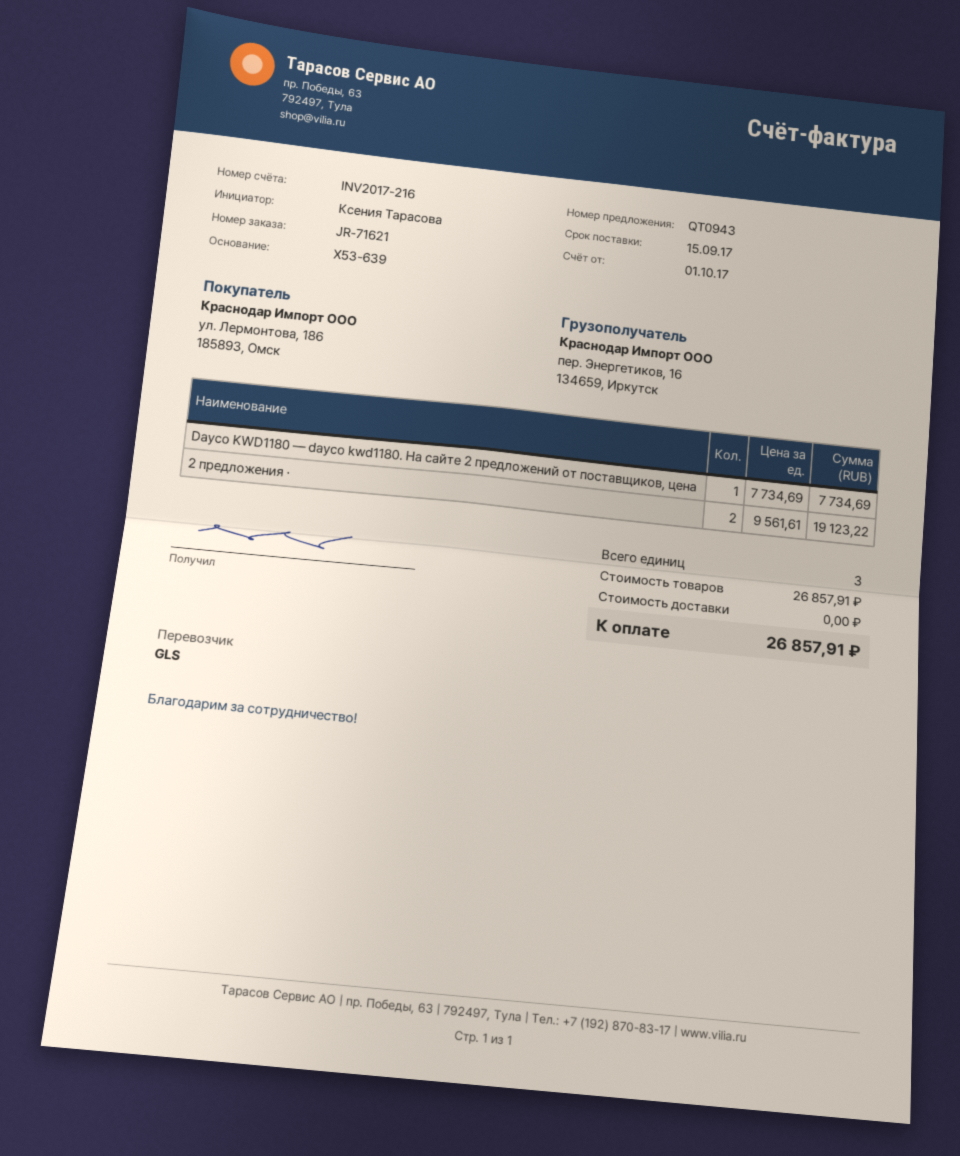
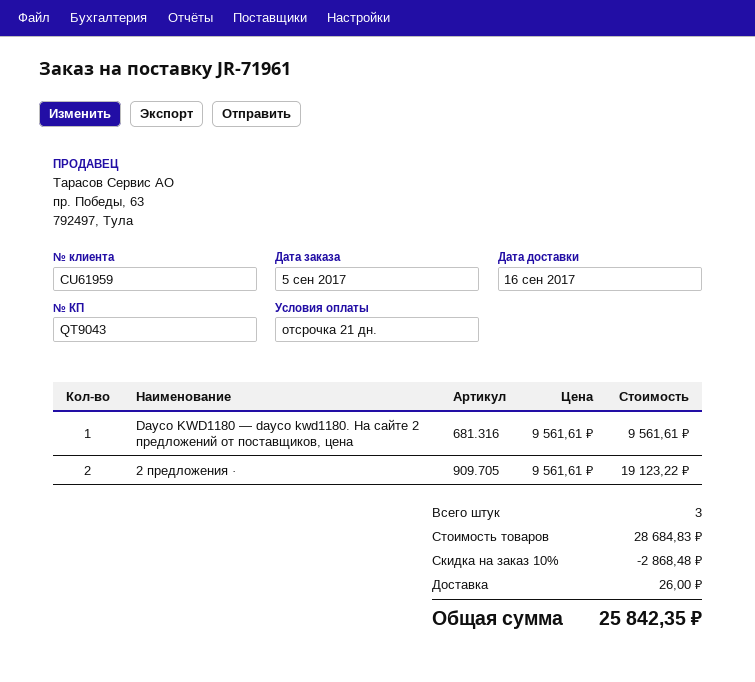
quote number: QT0943 -> QT9043
order number: JR-71621 -> JR-71961
delivery date: 2017-09-15 -> 2017-09-16
Dayco KWD1180 — dayco kwd1180. На сайте 2 предложений от поставщиков, цена: 1 x 7734.69 = 7734.69 -> 1 x 9561.61 = 9561.61
subtotal: 26857.91 -> 28684.83
discount: none -> 10% = 2868.48
shipping: 0.00 -> 26.00
total: 26857.91 -> 25842.35

